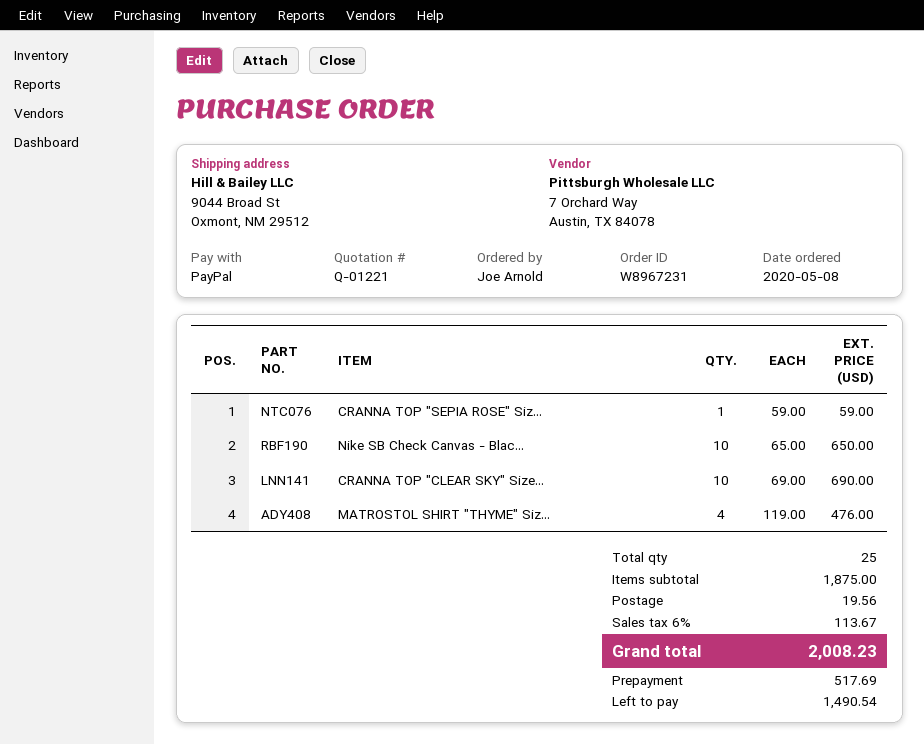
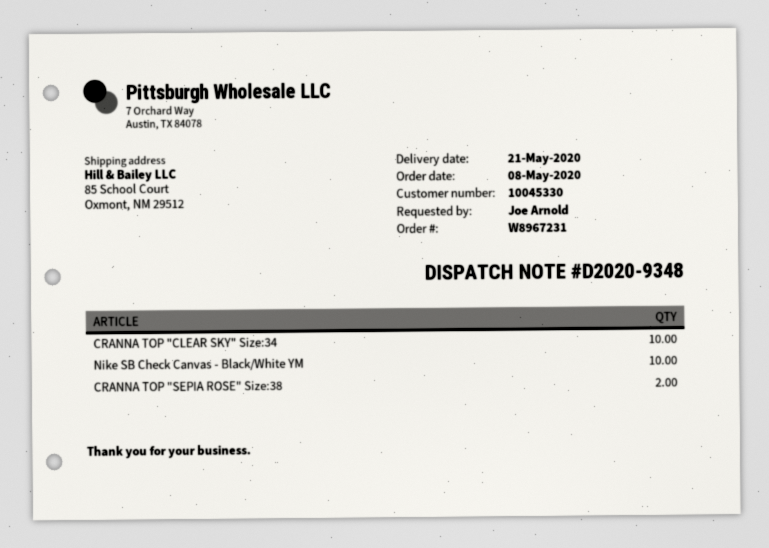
ship to: 9044 Broad St, Oxmont, NM 29512 -> 85 School Court, Oxmont, NM 29512
CRANNA TOP "SEPIA ROSE" Siz...: 1 -> 2
MATROSTOL SHIRT "THYME" Siz...: 4 -> none

